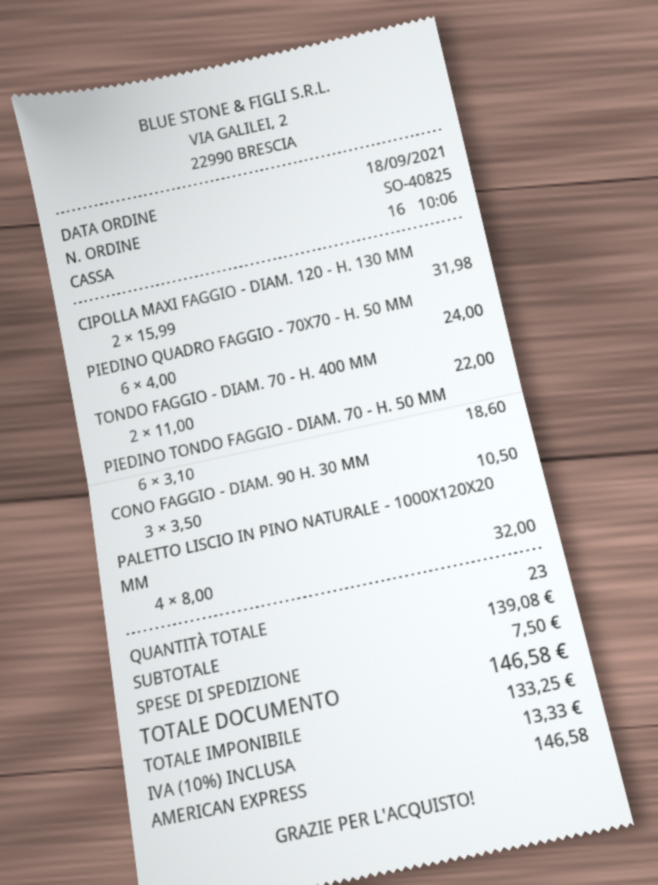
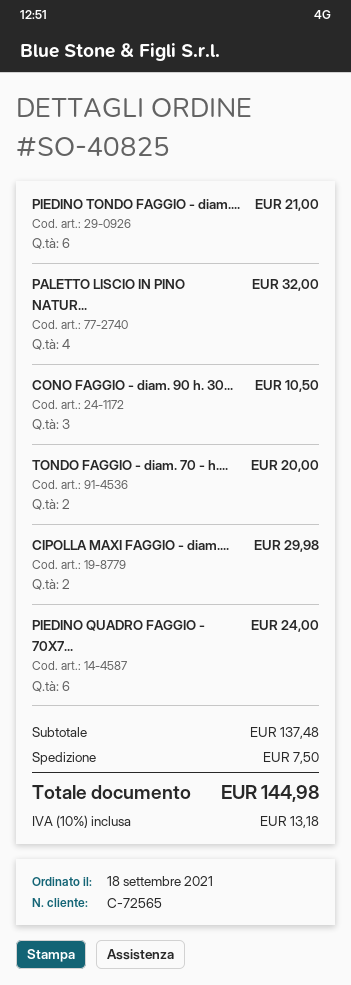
CIPOLLA MAXI FAGGIO - DIAM. 120 - H. 130 MM: 2 for 31.98 -> 2 for 29.98
TONDO FAGGIO - DIAM. 70 - H. 400 MM: 2 for 22.00 -> 2 for 20.00
PIEDINO TONDO FAGGIO - DIAM. 70 - H. 50 MM: 6 for 18.60 -> 6 for 21.00
subtotal: 139.08 -> 137.48
tax: 10% = 13.33 -> 10% = 13.18
total: 146.58 -> 144.98

